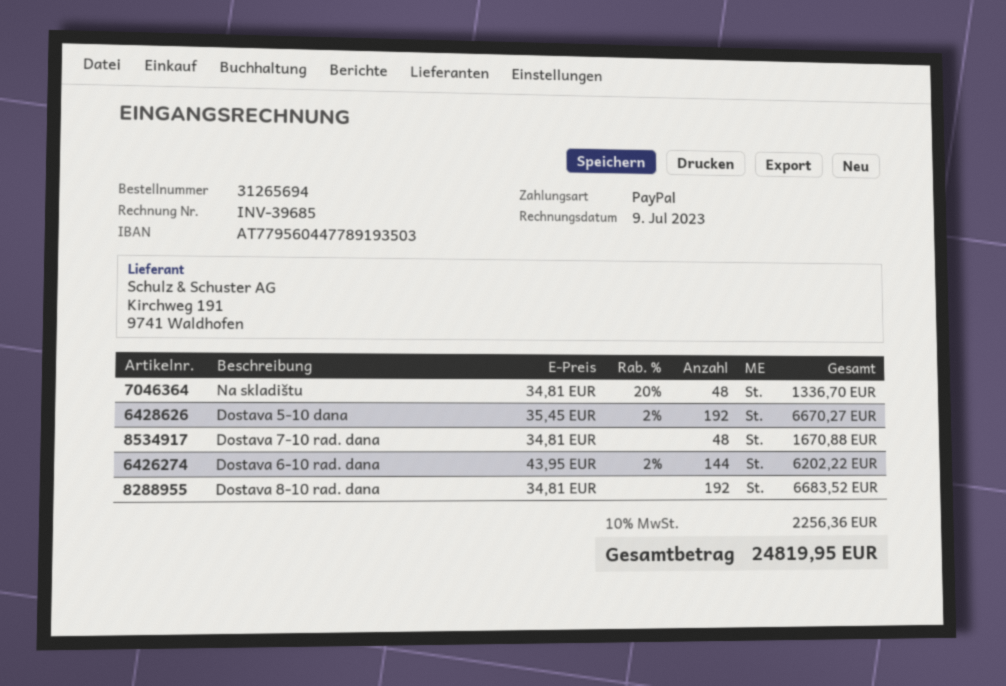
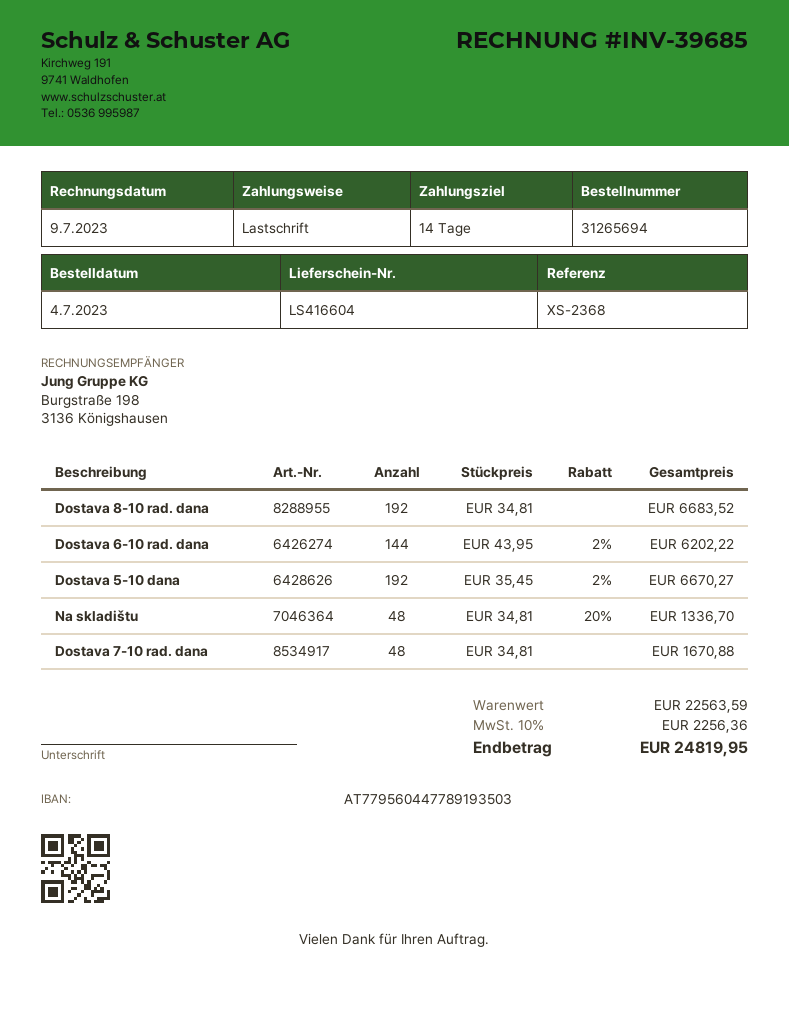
payment method: PayPal -> direct debit

